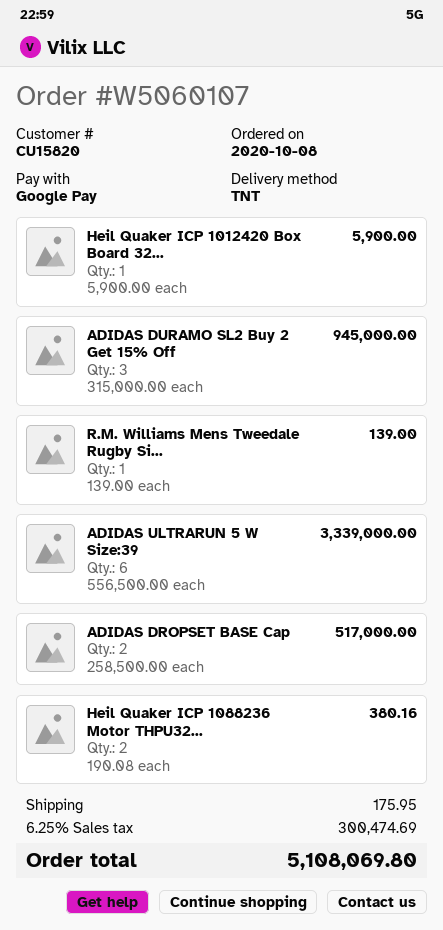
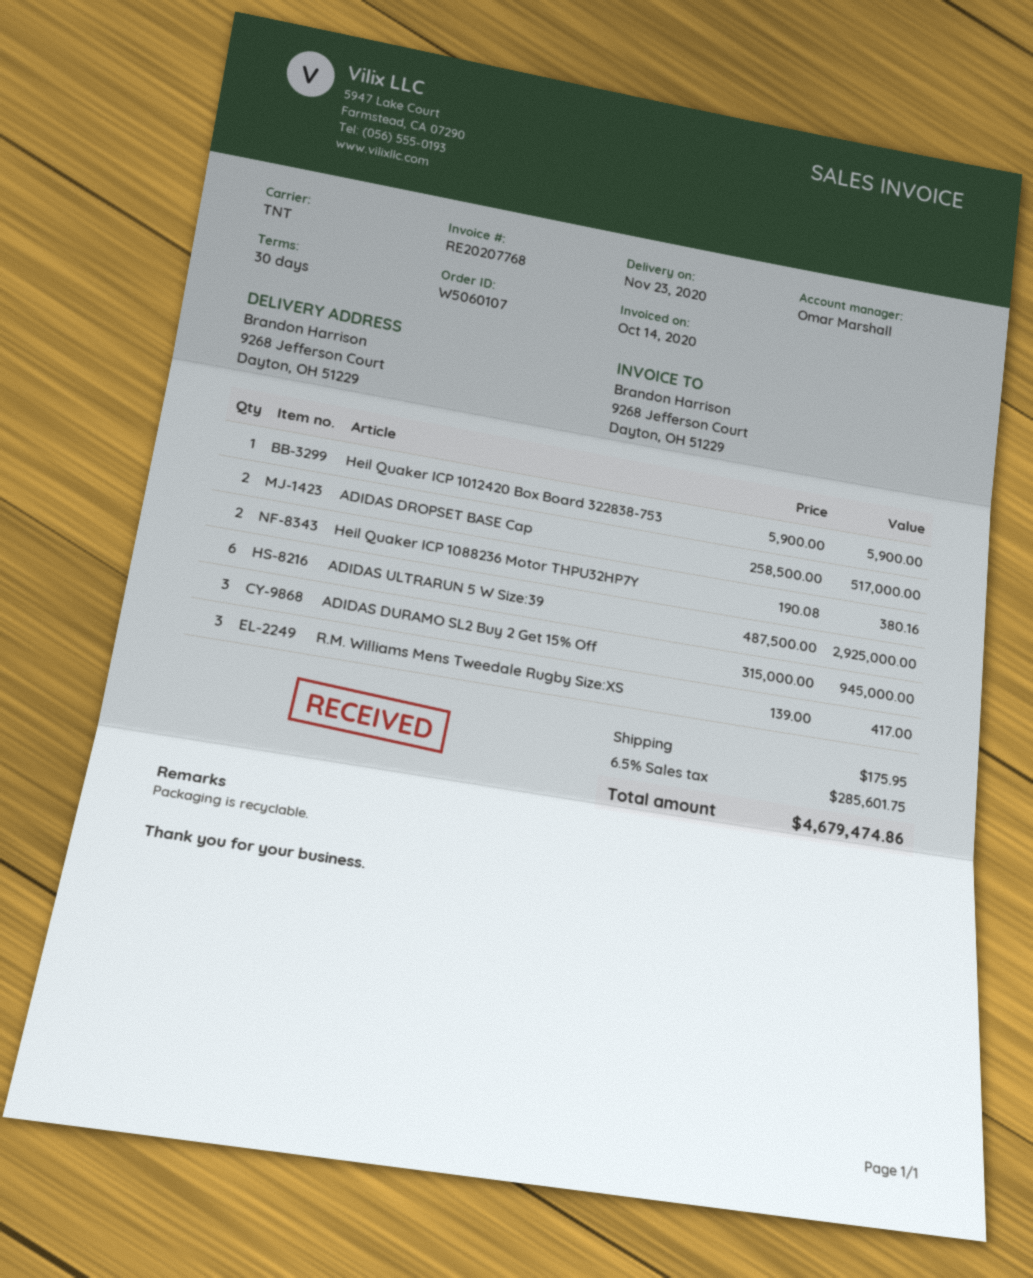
R.M. Williams Mens Tweedale Rugby Si...: 1 x 139.00 = 139.00 -> 3 x 139.00 = 417.00
ADIDAS ULTRARUN 5 W Size:39: 6 x 556500.00 = 3339000.00 -> 6 x 487500.00 = 2925000.00
tax: 6.25% = 300474.69 -> 6.5% = 285601.75
total: 5108069.80 -> 4679474.86

